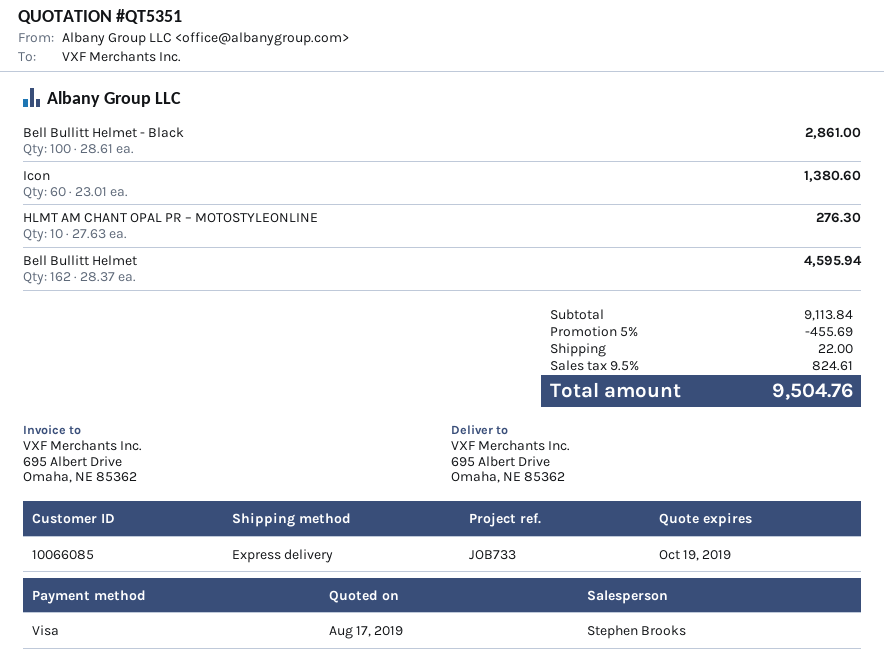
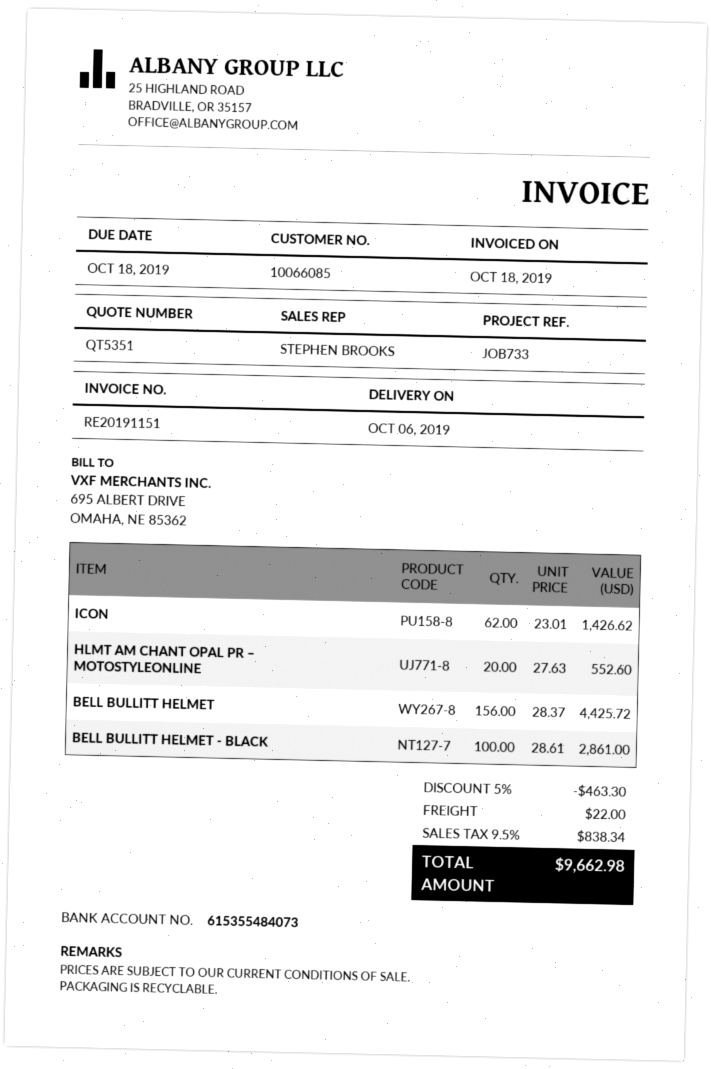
Icon: 60 x 23.01 = 1380.60 -> 62 x 23.01 = 1426.62
HLMT AM CHANT OPAL PR – MOTOSTYLEONLINE: 10 x 27.63 = 276.30 -> 20 x 27.63 = 552.60
Bell Bullitt Helmet: 162 x 28.37 = 4595.94 -> 156 x 28.37 = 4425.72
discount: 5% = 455.69 -> 5% = 463.30
tax: 9.5% = 824.61 -> 9.5% = 838.34
total: 9504.76 -> 9662.98

